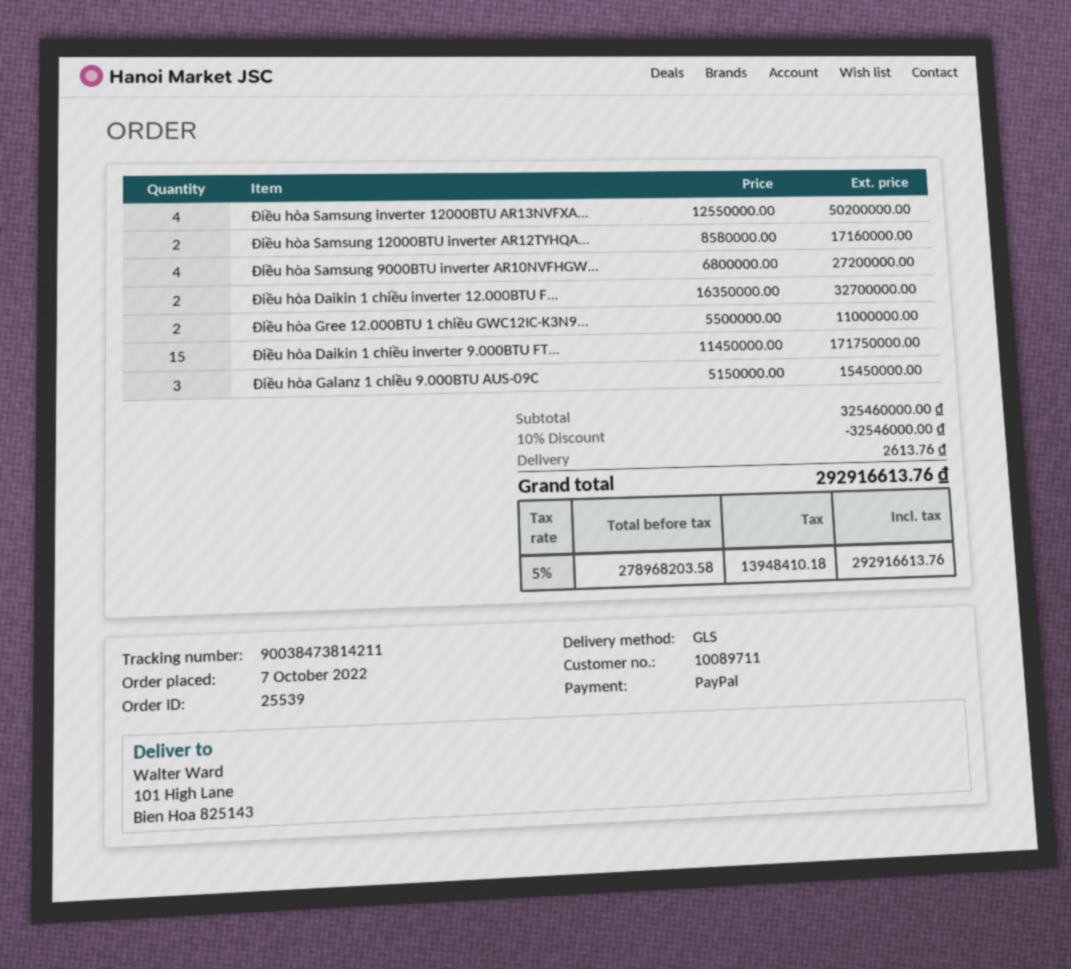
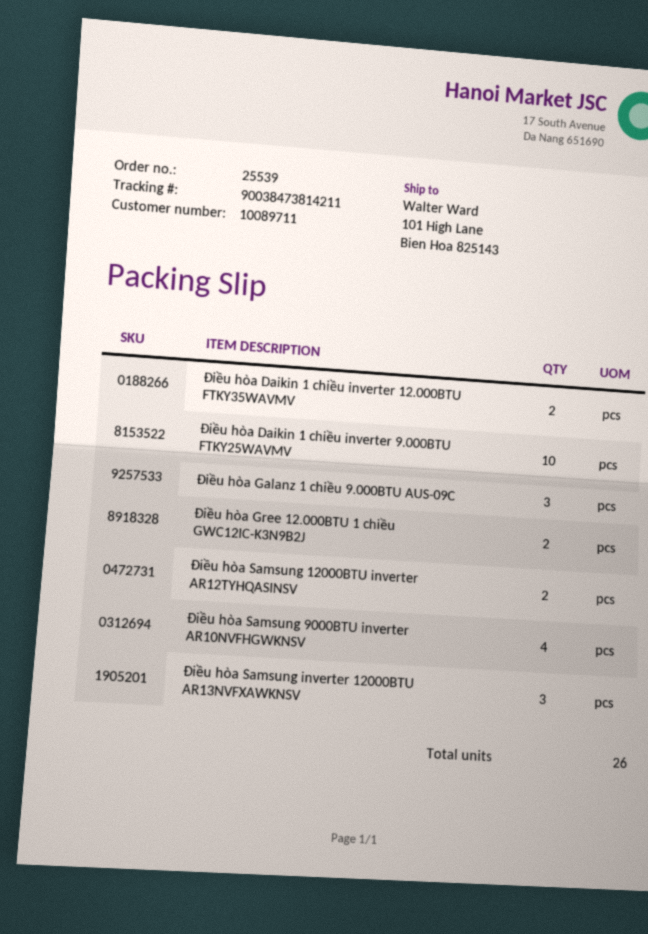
Điều hòa Samsung inverter 12000BTU AR13NVFXA...: 4 -> 3
Điều hòa Daikin 1 chiều inverter 9.000BTU FT...: 15 -> 10

